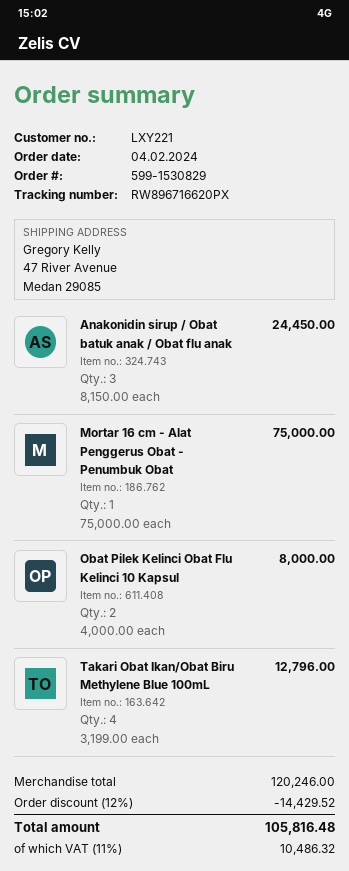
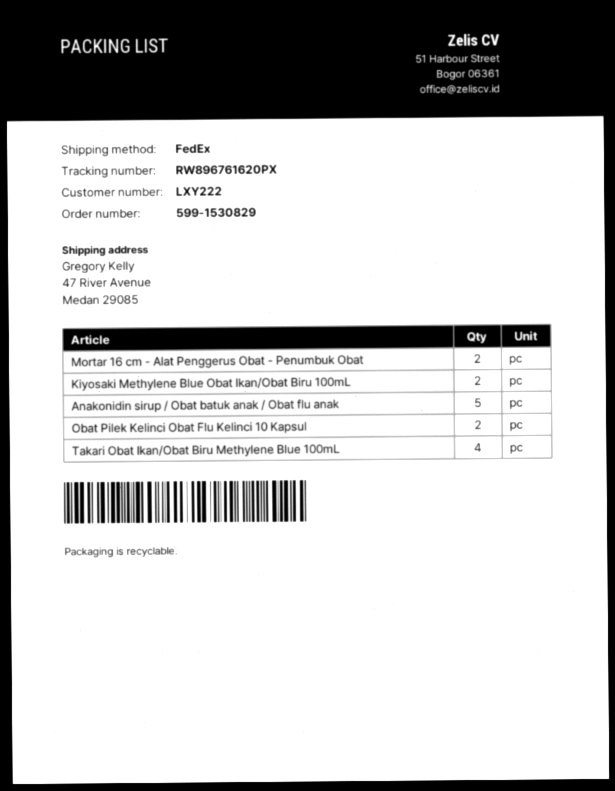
customer number: LXY221 -> LXY222
tracking number: RW896716620PX -> RW896761620PX
Anakonidin sirup / Obat batuk anak / Obat flu anak: 3 -> 5
Mortar 16 cm - Alat Penggerus Obat - Penumbuk Obat: 1 -> 2
Kiyosaki Methylene Blue Obat Ikan/Obat Biru 100mL: none -> 2

